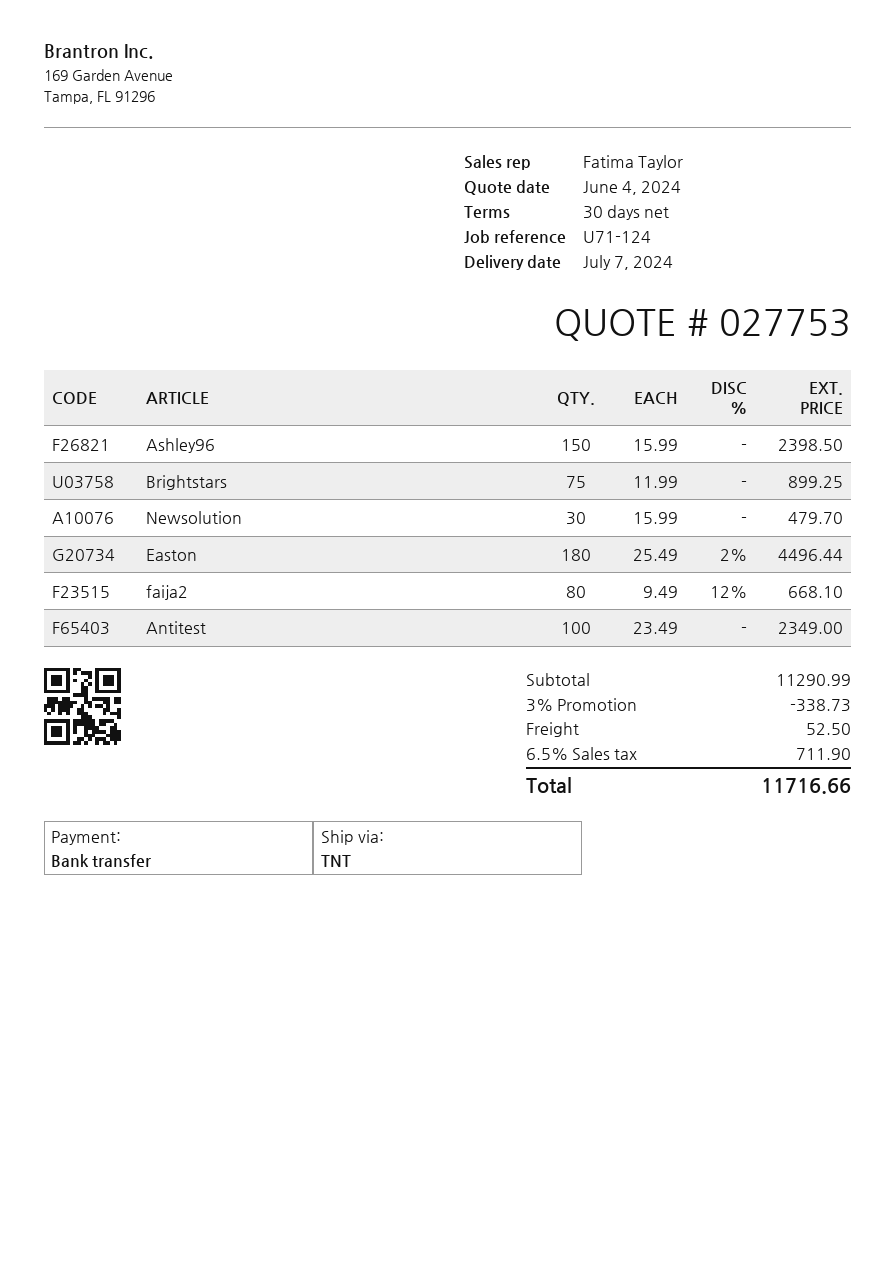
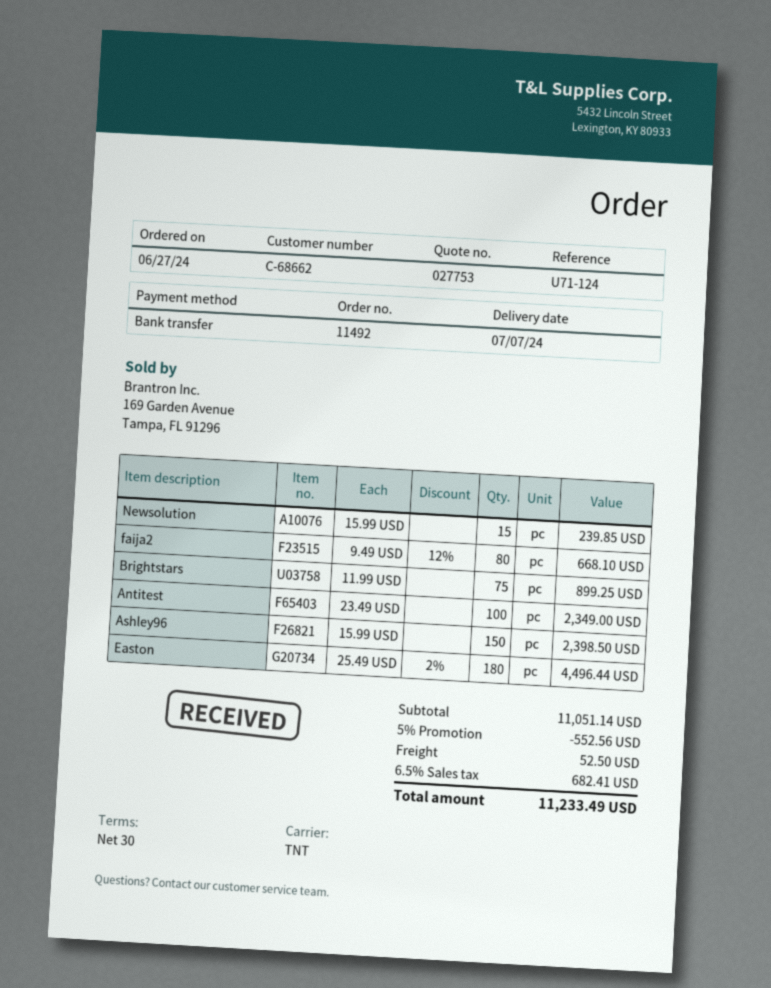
Newsolution: 30 x 15.99 = 479.70 -> 15 x 15.99 = 239.85
subtotal: 11290.99 -> 11051.14
discount: 3% = 338.73 -> 5% = 552.56
tax: 6.5% = 711.90 -> 6.5% = 682.41
total: 11716.66 -> 11233.49

